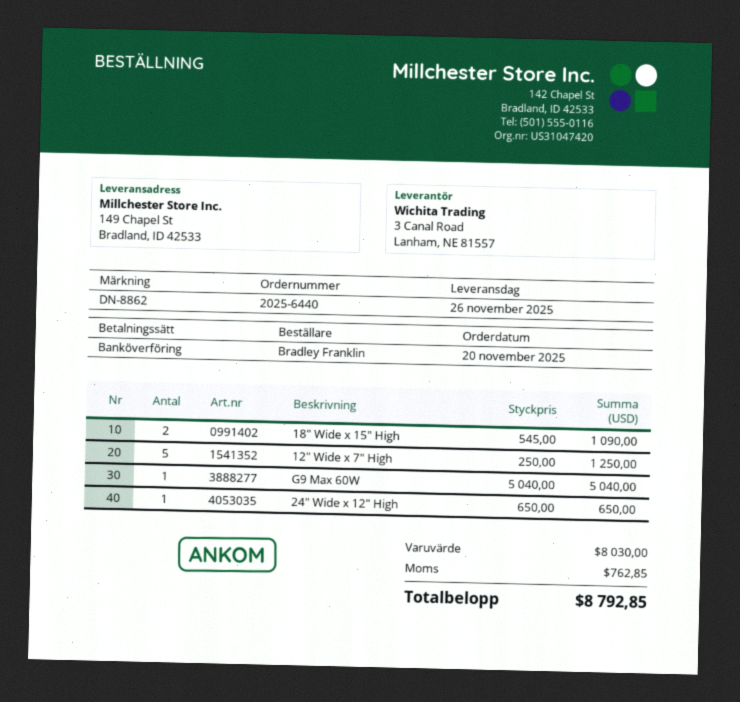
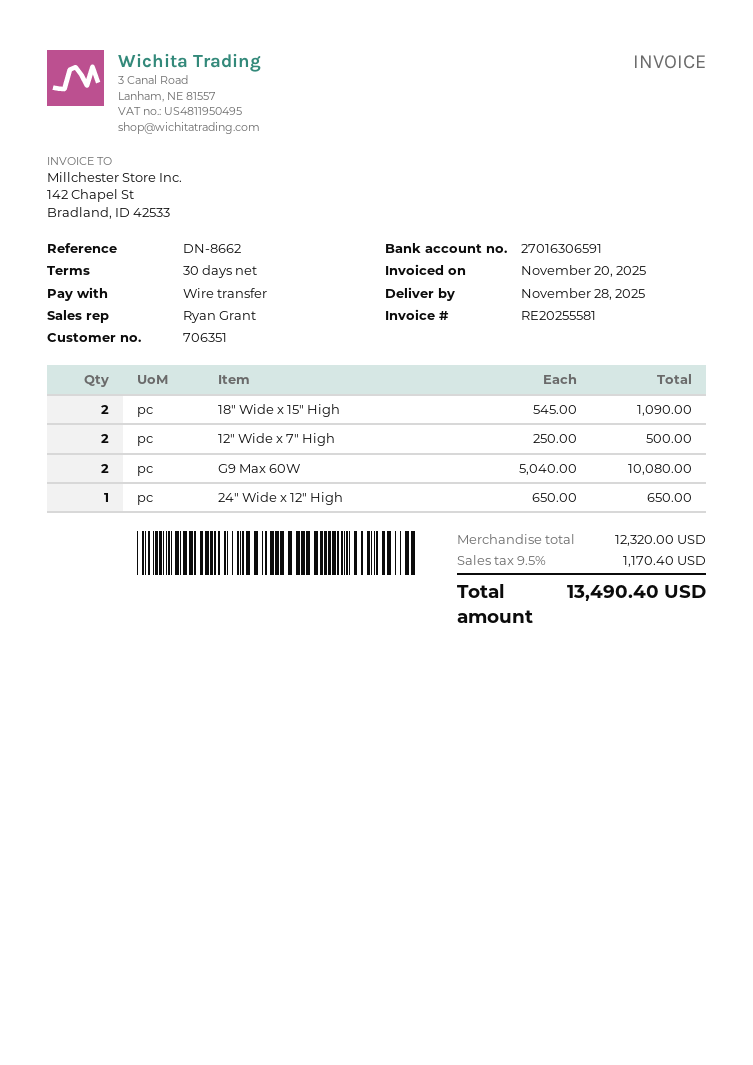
delivery date: 2025-11-26 -> 2025-11-28
reference: DN-8862 -> DN-8662
12" Wide x 7" High: 5 x 250.00 = 1250.00 -> 2 x 250.00 = 500.00
G9 Max 60W: 1 x 5040.00 = 5040.00 -> 2 x 5040.00 = 10080.00
subtotal: 8030.00 -> 12320.00
tax: 762.85 -> 1170.40
total: 8792.85 -> 13490.40

